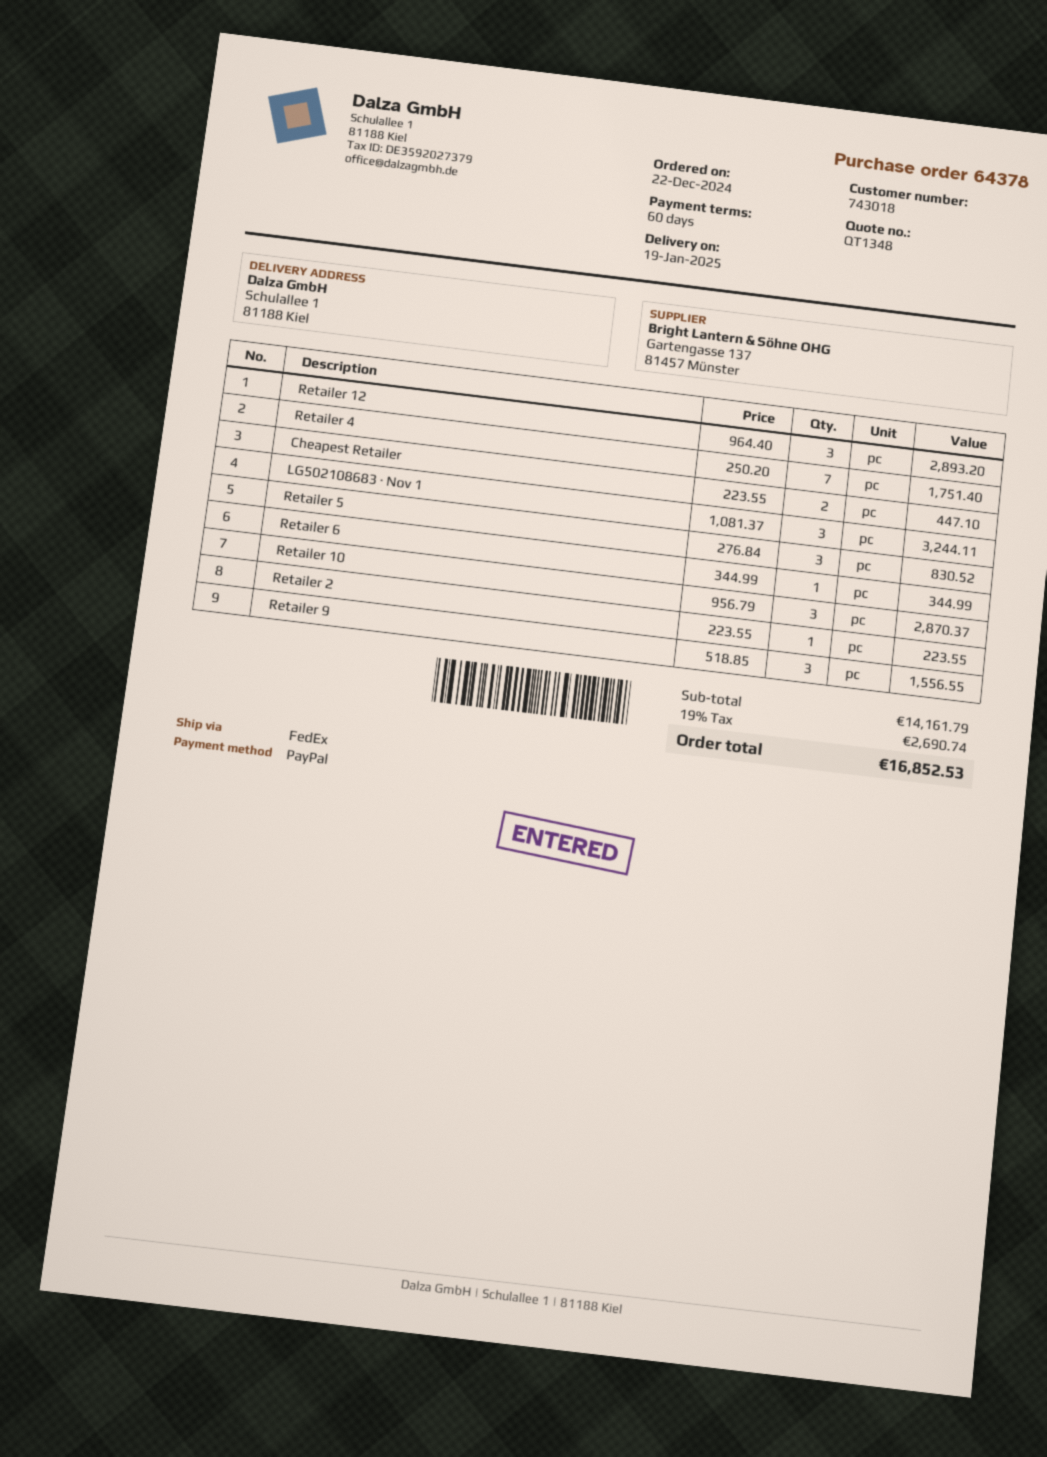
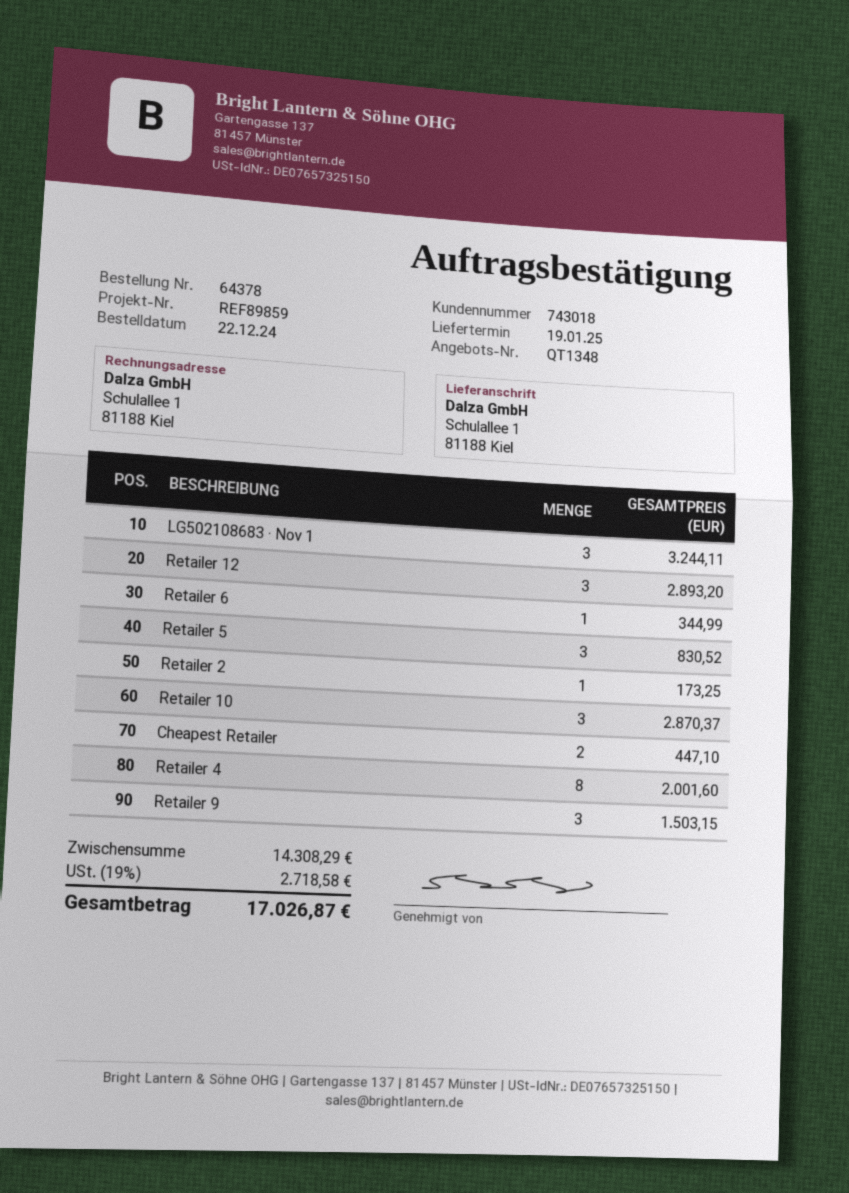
Retailer 4: 7 for 1751.40 -> 8 for 2001.60
Retailer 2: 1 for 223.55 -> 1 for 173.25
Retailer 9: 3 for 1556.55 -> 3 for 1503.15
subtotal: 14161.79 -> 14308.29
tax: 19% = 2690.74 -> 19% = 2718.58
total: 16852.53 -> 17026.87

